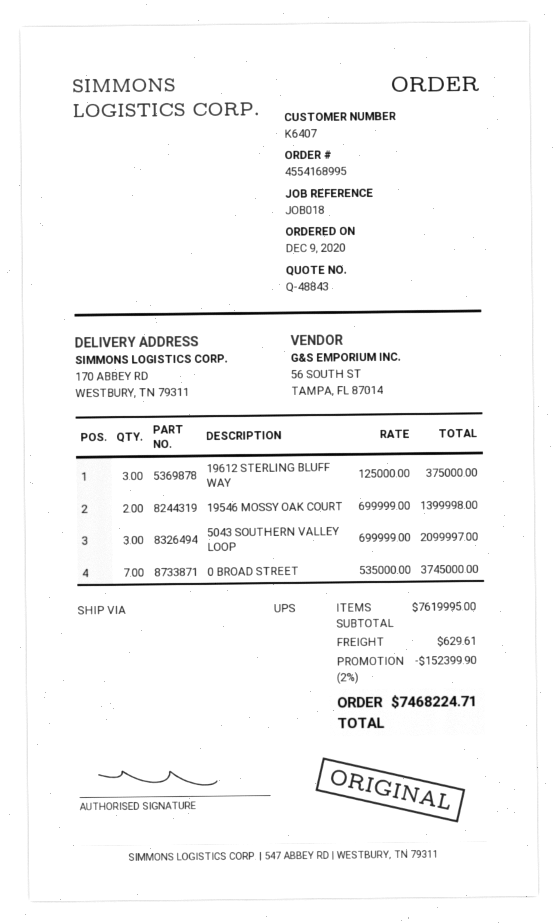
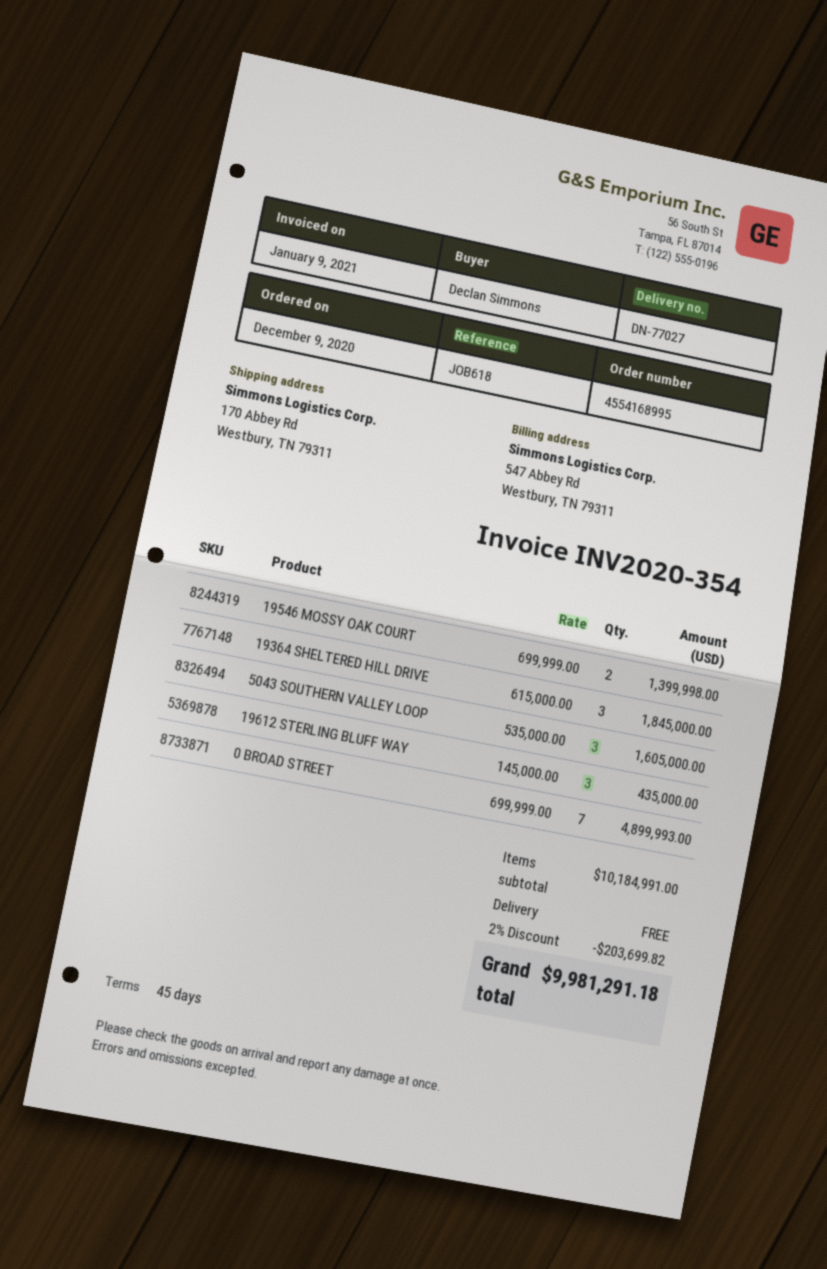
reference: JOB018 -> JOB618
19612 STERLING BLUFF WAY: 3 x 125000.00 = 375000.00 -> 3 x 145000.00 = 435000.00
5043 SOUTHERN VALLEY LOOP: 3 x 699999.00 = 2099997.00 -> 3 x 535000.00 = 1605000.00
0 BROAD STREET: 7 x 535000.00 = 3745000.00 -> 7 x 699999.00 = 4899993.00
19364 SHELTERED HILL DRIVE: none -> 3 x 615000.00 = 1845000.00
subtotal: 7619995.00 -> 10184991.00
discount: 2% = 152399.90 -> 2% = 203699.82
shipping: 629.61 -> 0.00
total: 7468224.71 -> 9981291.18

